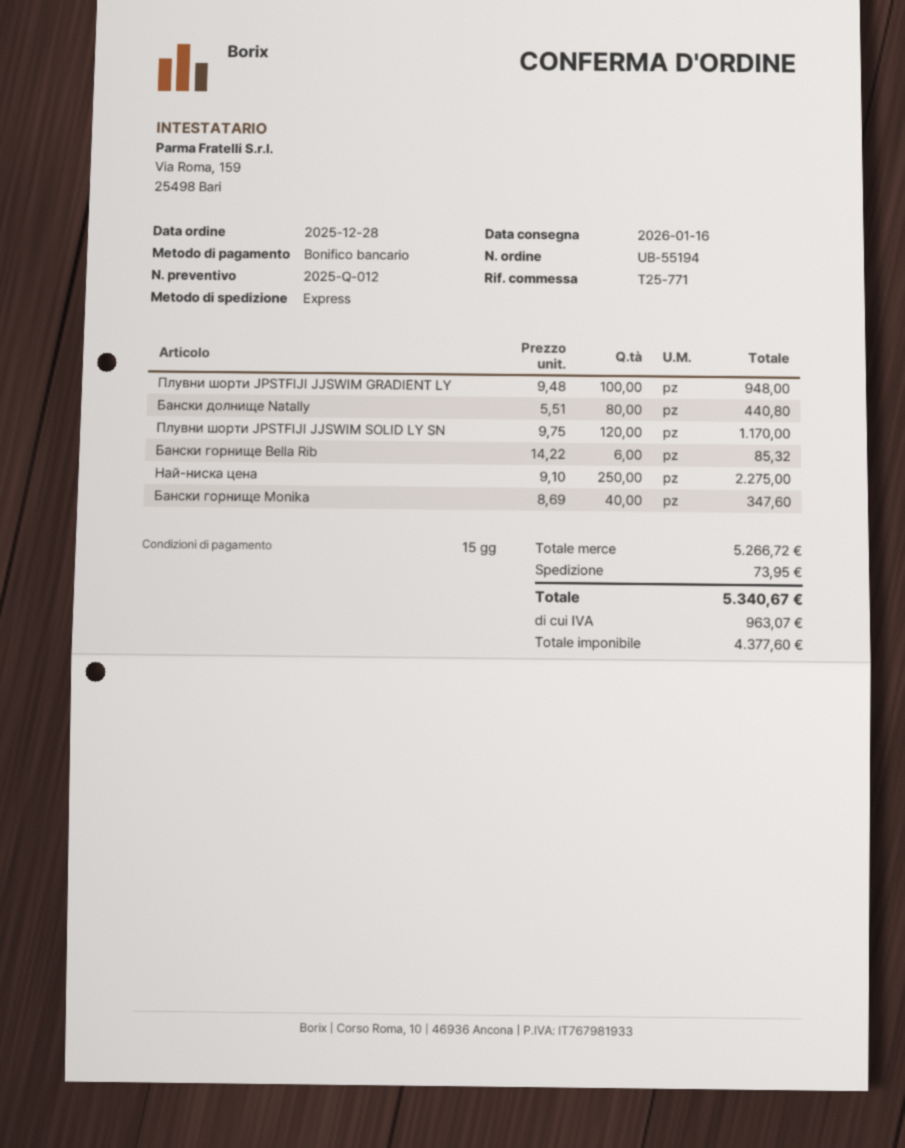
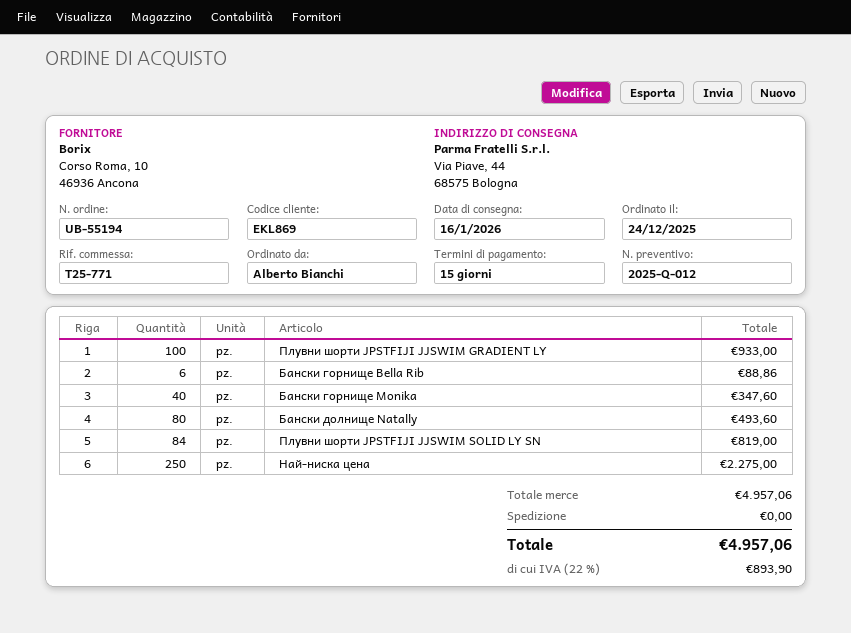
order date: 2025-12-28 -> 2025-12-24
Плувни шорти JPSTFIJI JJSWIM GRADIENT LY: 100 for 948.00 -> 100 for 933.00
Бански долнище Natally: 80 for 440.80 -> 80 for 493.60
Плувни шорти JPSTFIJI JJSWIM SOLID LY SN: 120 for 1170.00 -> 84 for 819.00
Бански горнище Bella Rib: 6 for 85.32 -> 6 for 88.86
subtotal: 5266.72 -> 4957.06
shipping: 73.95 -> 0.00
tax: 963.07 -> 893.90
total: 5340.67 -> 4957.06

